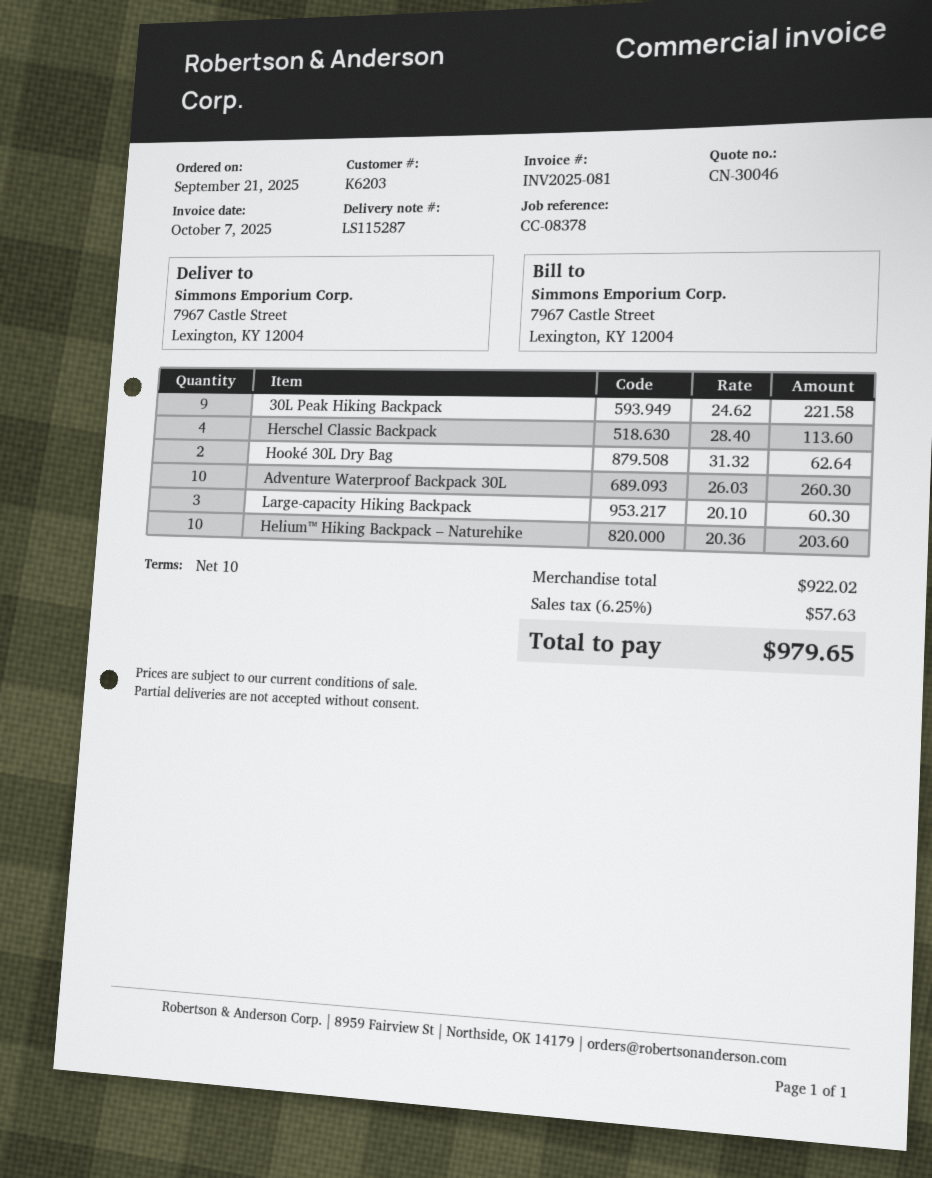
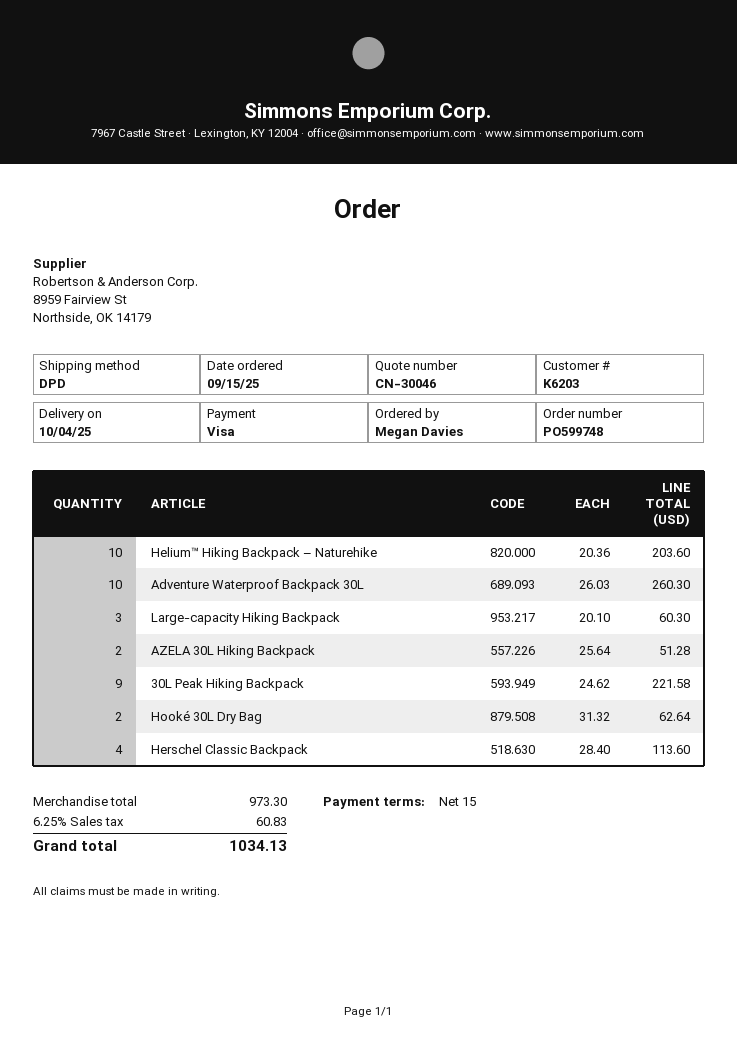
order date: 2025-09-21 -> 2025-09-15
payment terms: 10 days -> 15 days
AZELA 30L Hiking Backpack: none -> 2 x 25.64 = 51.28
subtotal: 922.02 -> 973.30
tax: 6.25% = 57.63 -> 6.25% = 60.83
total: 979.65 -> 1034.13

